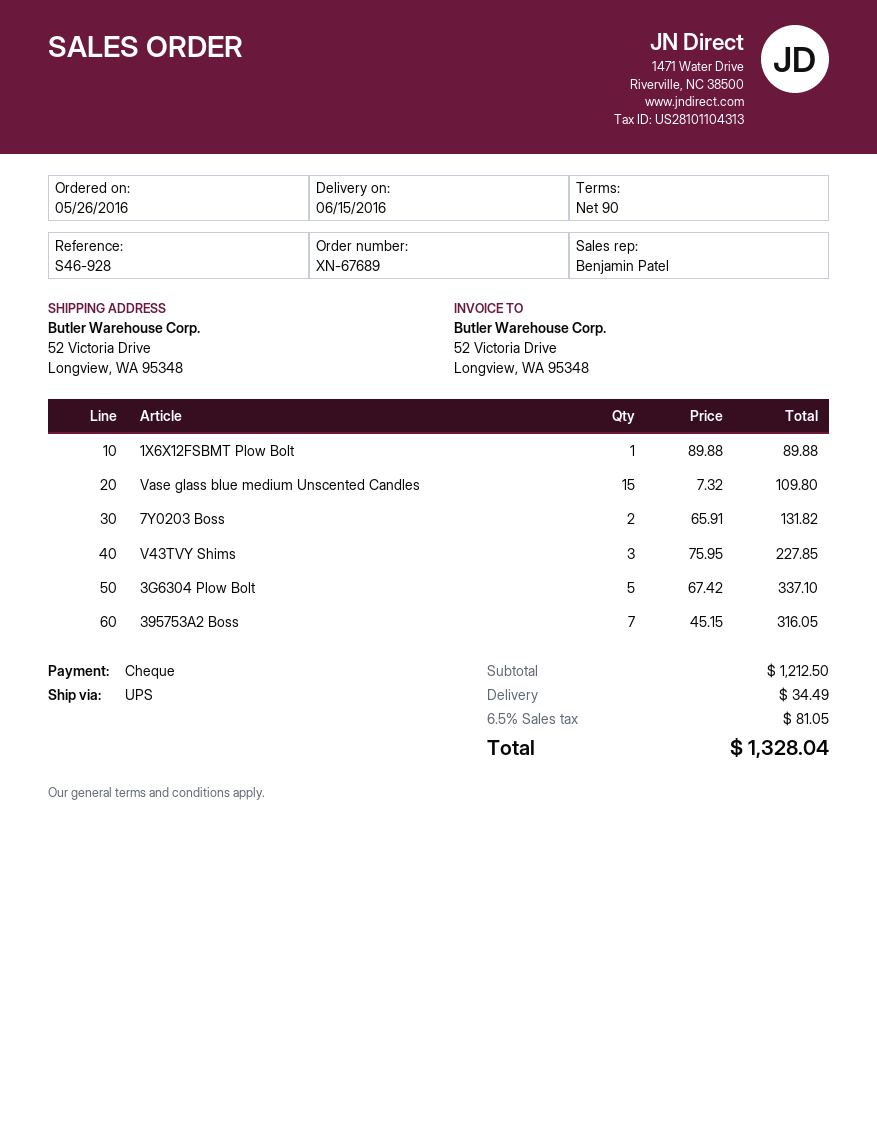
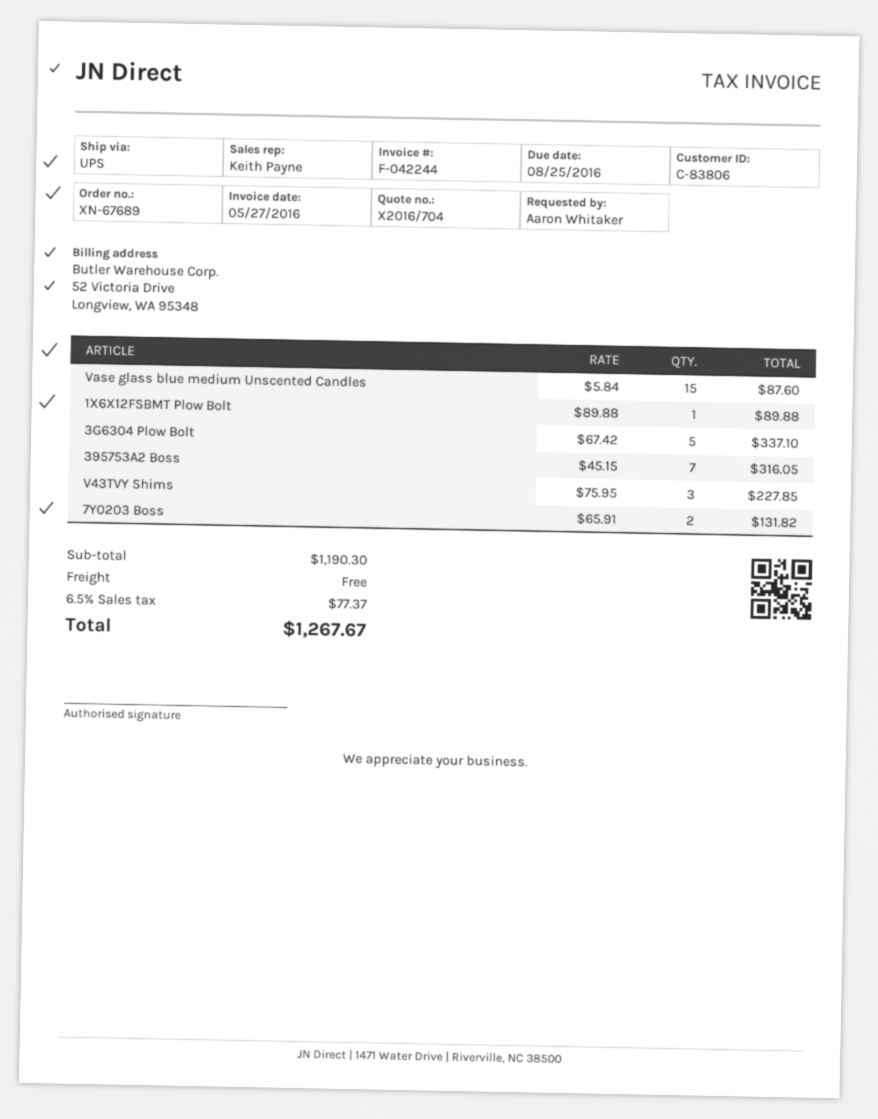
sales rep: Benjamin Patel -> Keith Payne
Vase glass blue medium Unscented Candles: 15 x 7.32 = 109.80 -> 15 x 5.84 = 87.60
subtotal: 1212.50 -> 1190.30
shipping: 34.49 -> 0.00
tax: 6.5% = 81.05 -> 6.5% = 77.37
total: 1328.04 -> 1267.67

